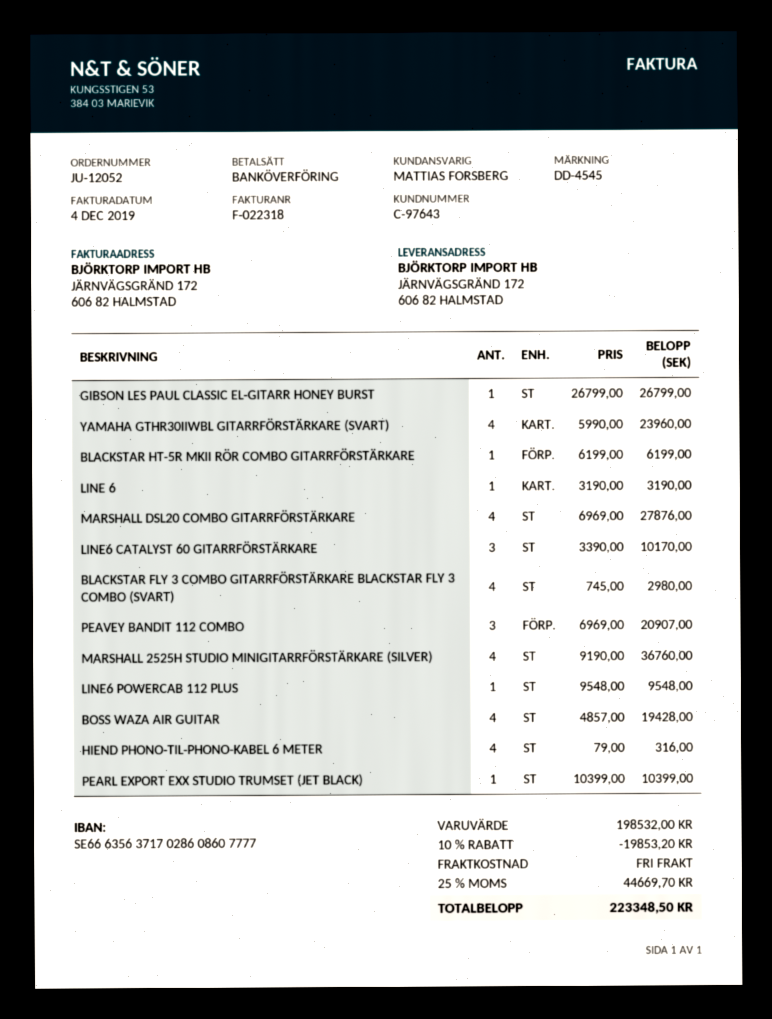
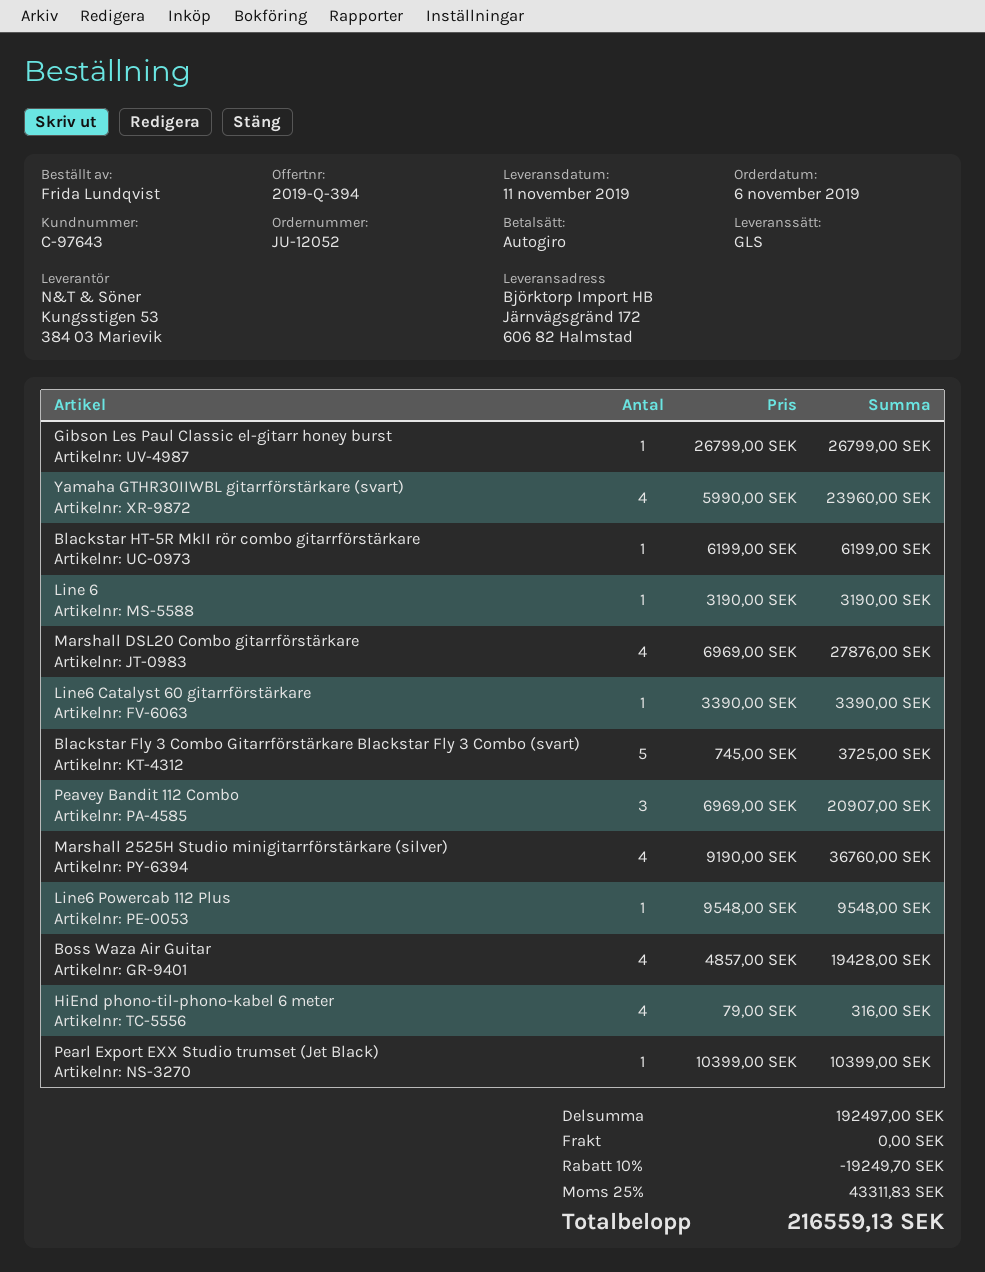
payment method: bank transfer -> direct debit
LINE6 CATALYST 60 GITARRFÖRSTÄRKARE: 3 x 3390.00 = 10170.00 -> 1 x 3390.00 = 3390.00
BLACKSTAR FLY 3 COMBO GITARRFÖRSTÄRKARE BLACKSTAR FLY 3 COMBO (SVART): 4 x 745.00 = 2980.00 -> 5 x 745.00 = 3725.00
subtotal: 198532.00 -> 192497.00
discount: 10% = 19853.20 -> 10% = 19249.70
tax: 25% = 44669.70 -> 25% = 43311.83
total: 223348.50 -> 216559.13

